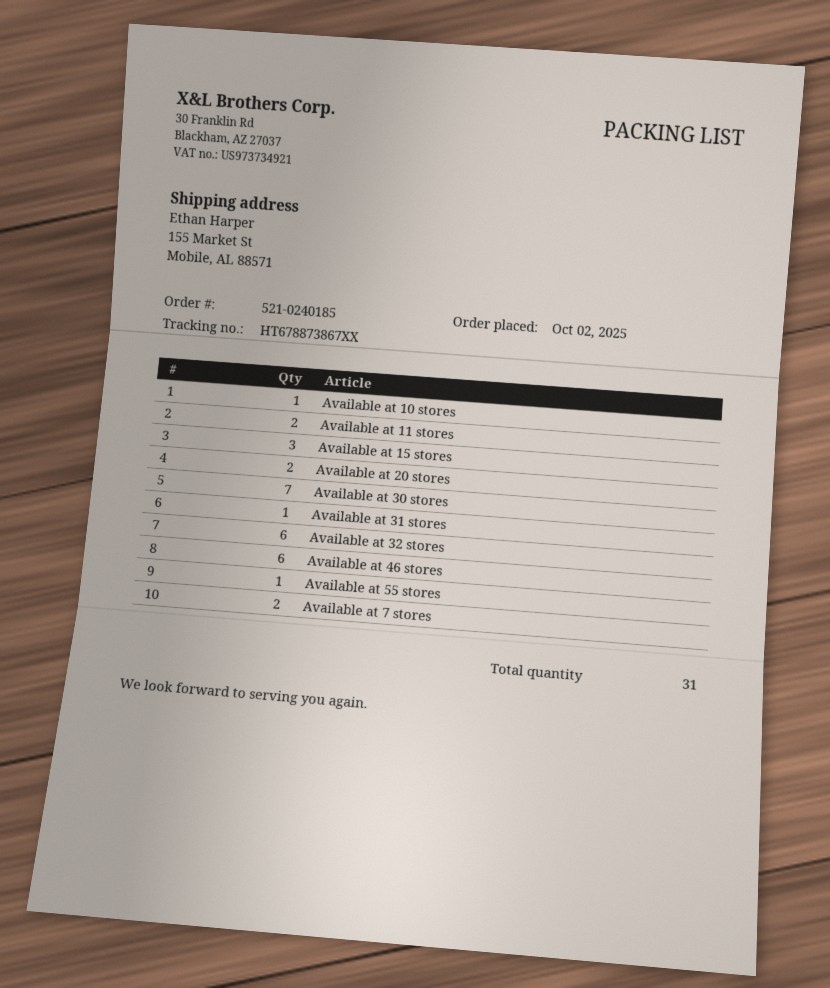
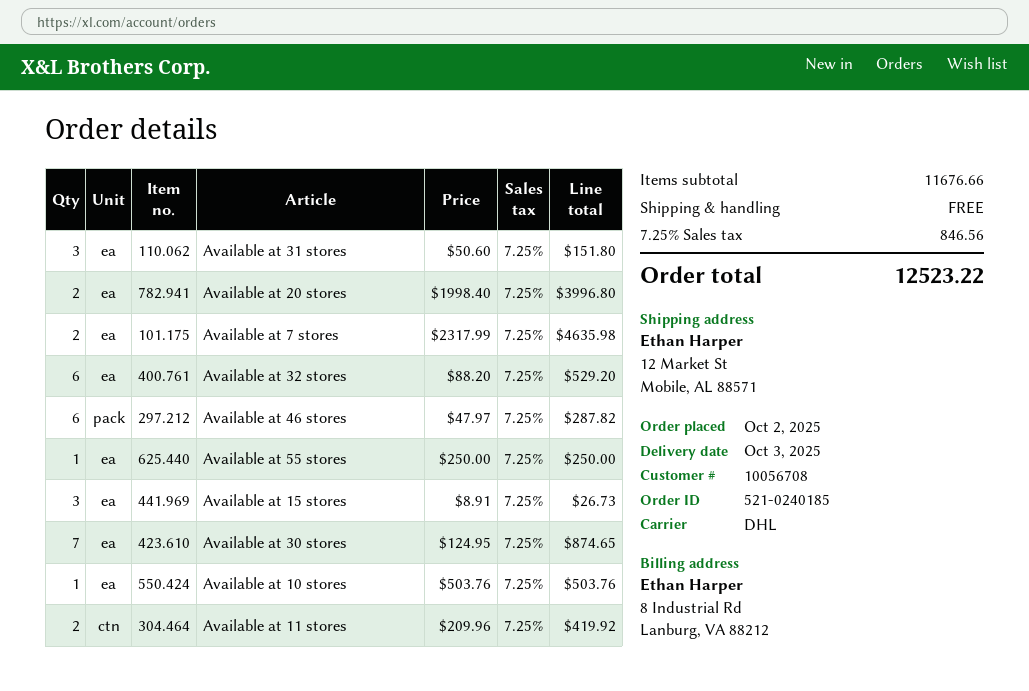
ship to: 155 Market St, Mobile, AL 88571 -> 12 Market St, Mobile, AL 88571
Available at 31 stores: 1 -> 3

